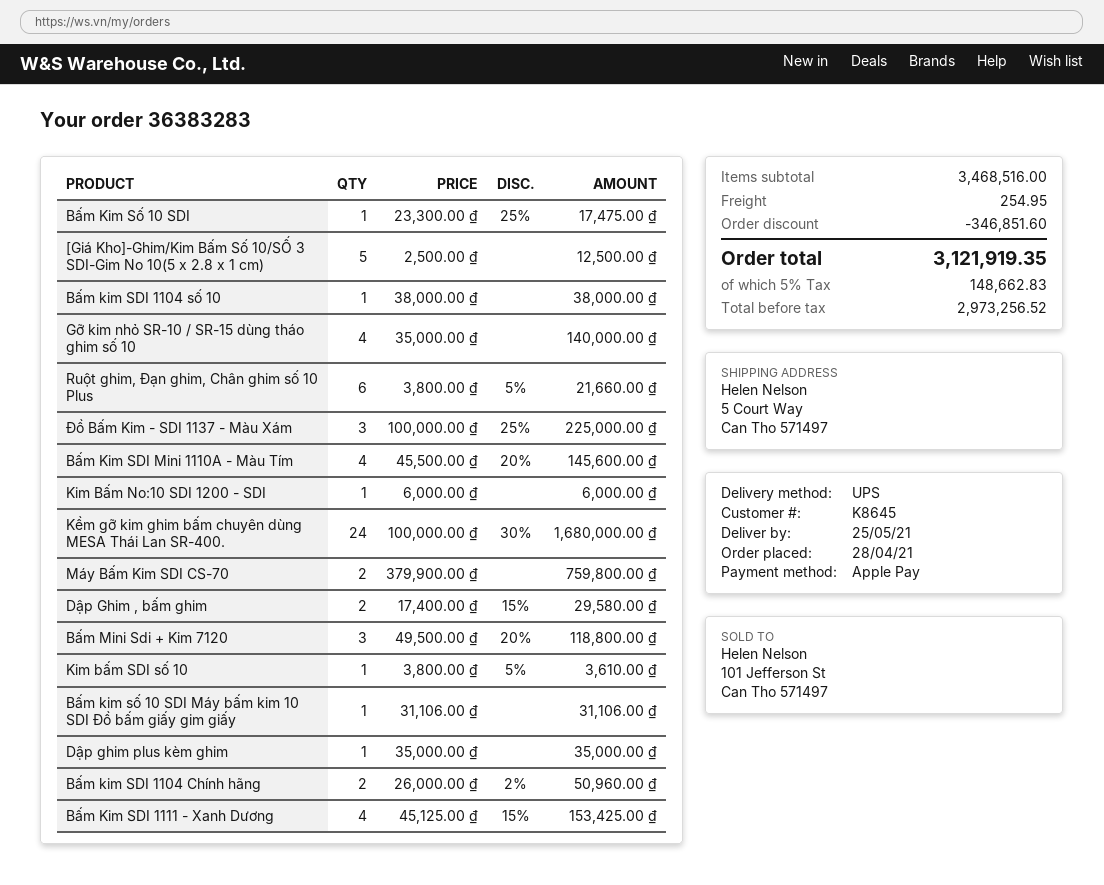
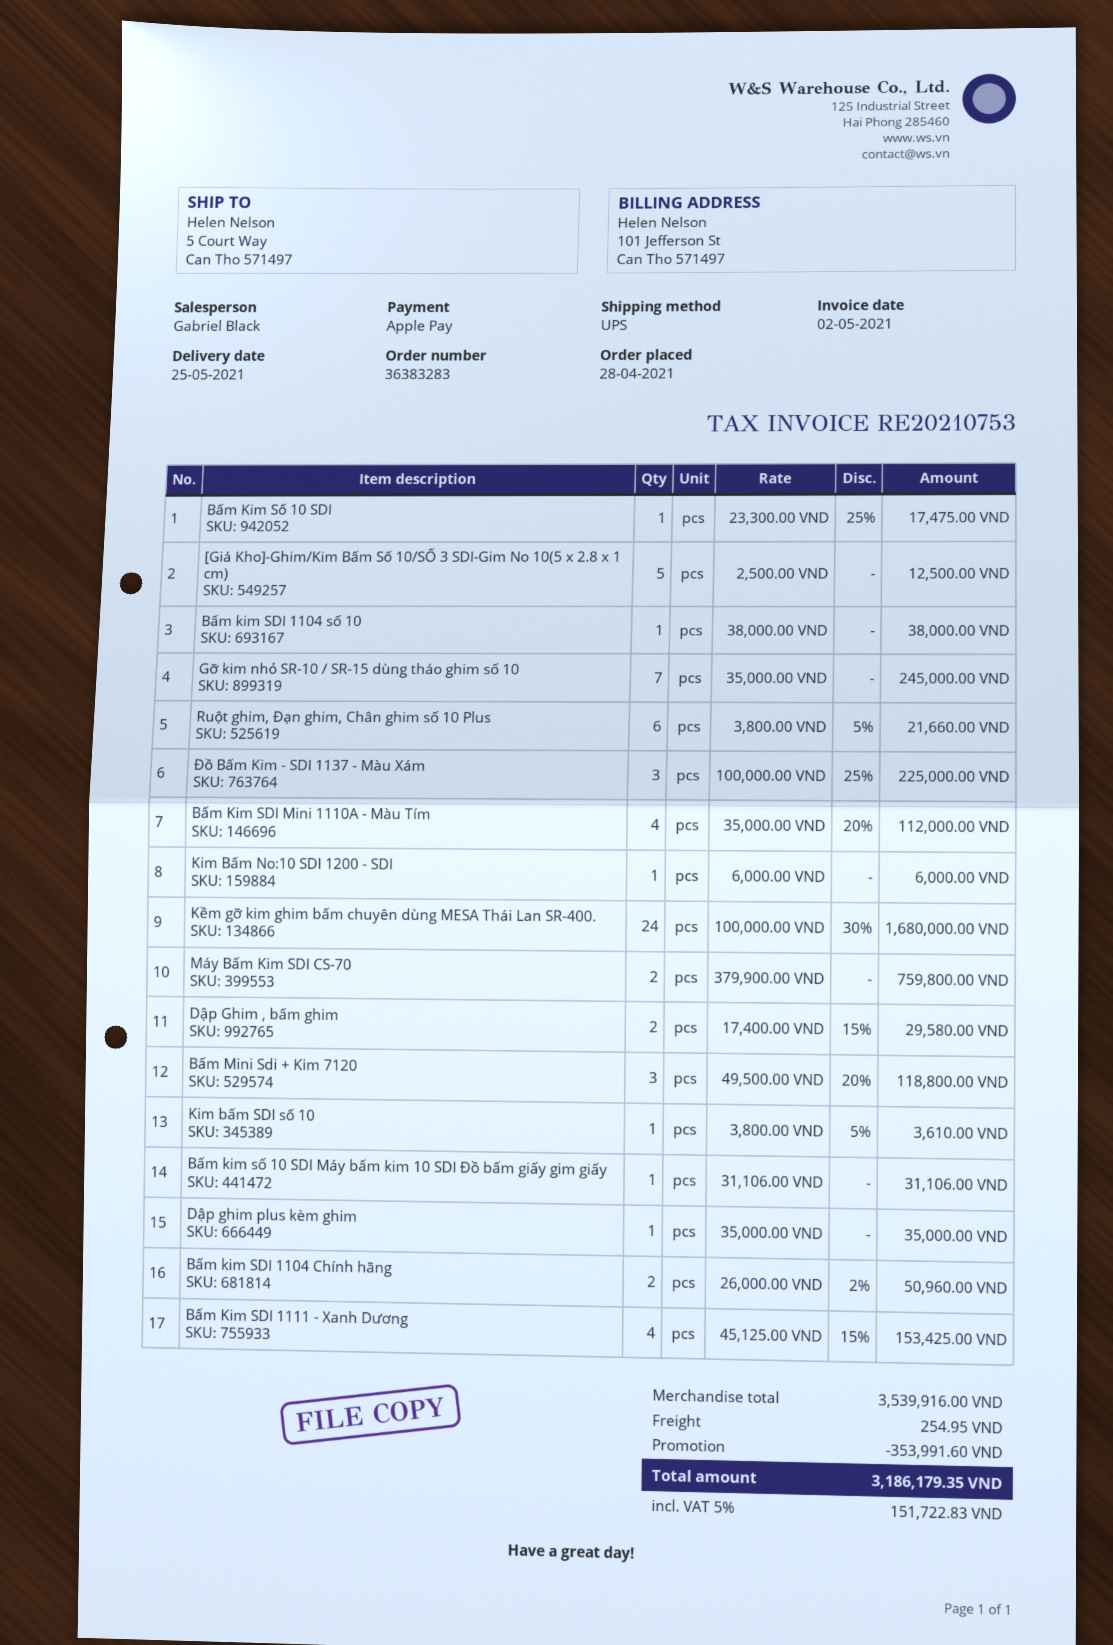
Gỡ kim nhỏ SR-10 / SR-15 dùng tháo ghim số 10: 4 x 35000.00 = 140000.00 -> 7 x 35000.00 = 245000.00
Bấm Kim SDI Mini 1110A - Màu Tím: 4 x 45500.00 - 20% = 145600.00 -> 4 x 35000.00 - 20% = 112000.00
subtotal: 3468516.00 -> 3539916.00
discount: 346851.60 -> 353991.60
tax: 5% = 148662.83 -> 5% = 151722.83
total: 3121919.35 -> 3186179.35

